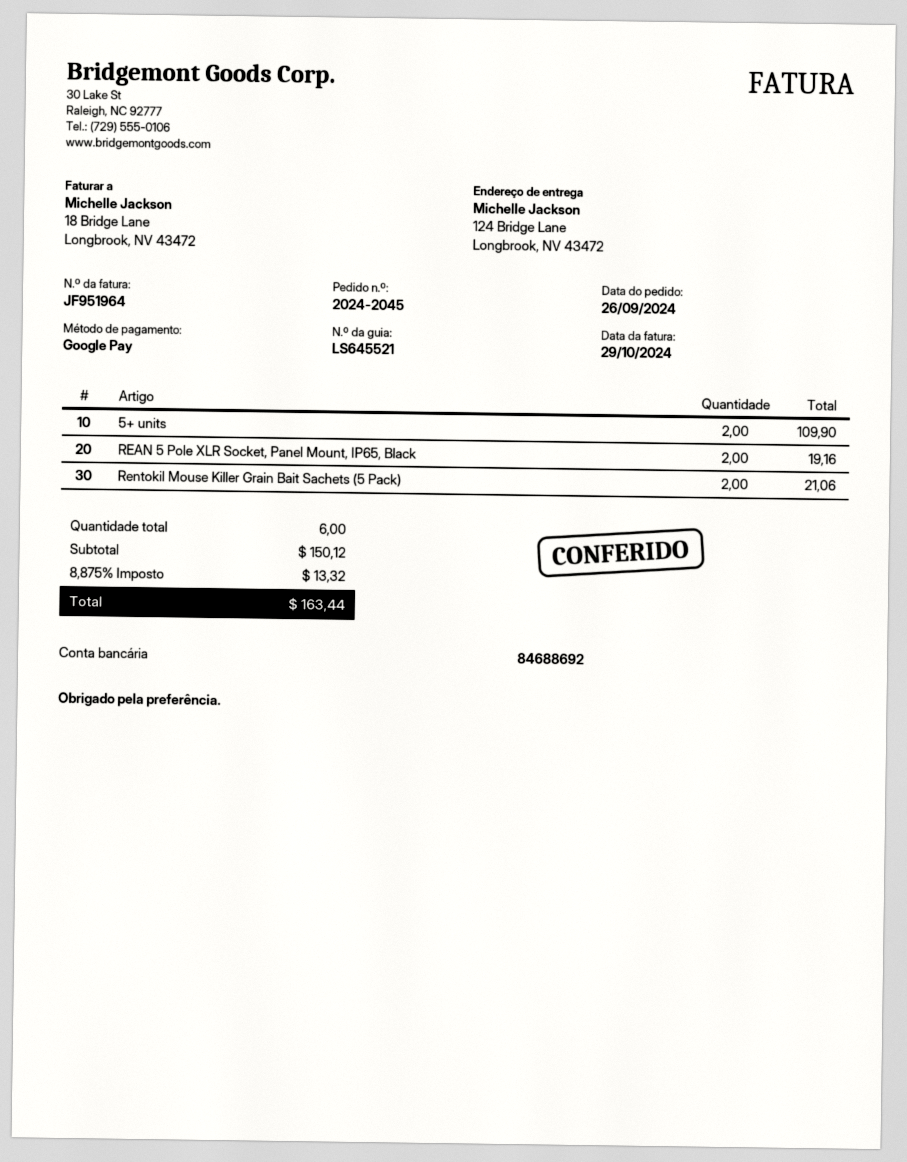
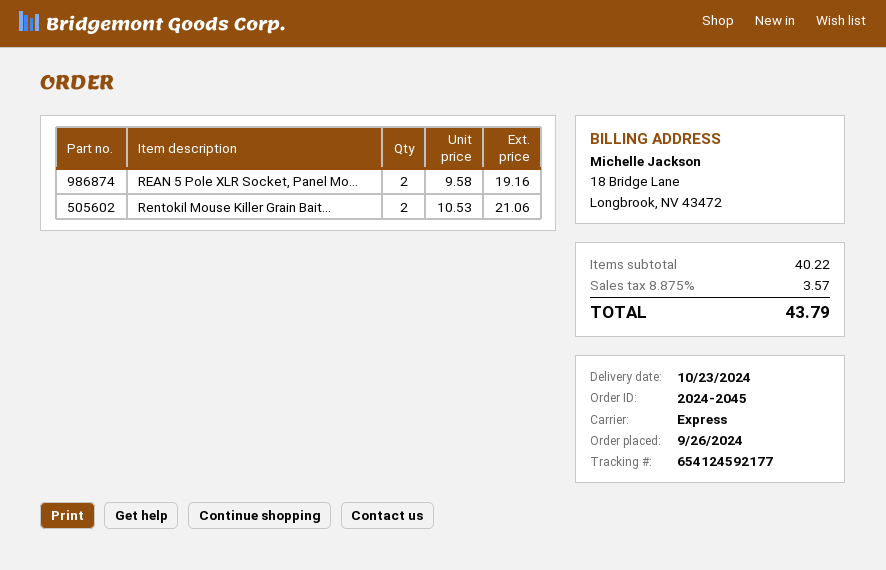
5+ units: 2 for 109.90 -> none
subtotal: 150.12 -> 40.22
tax: 8.875% = 13.32 -> 8.875% = 3.57
total: 163.44 -> 43.79

